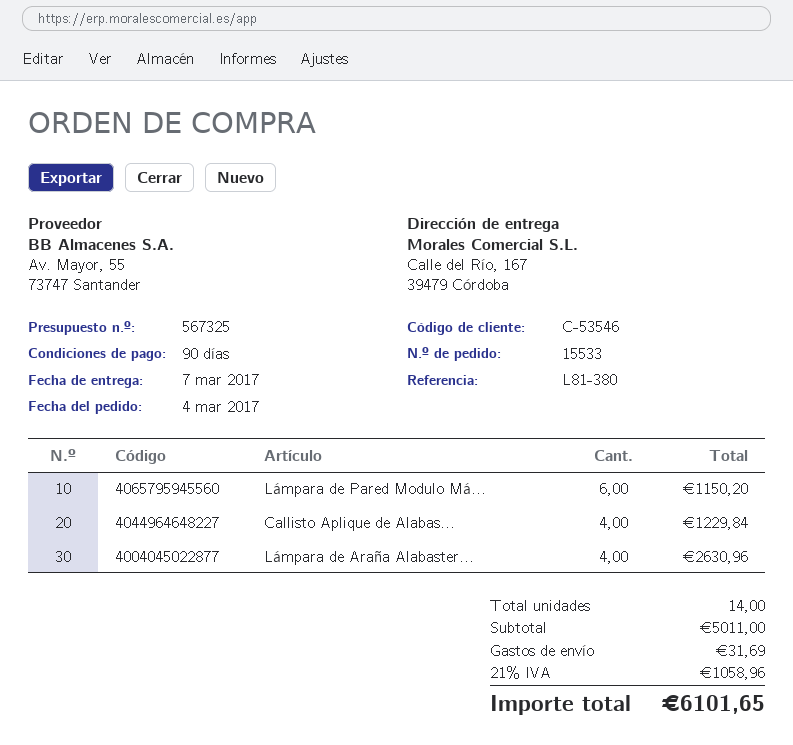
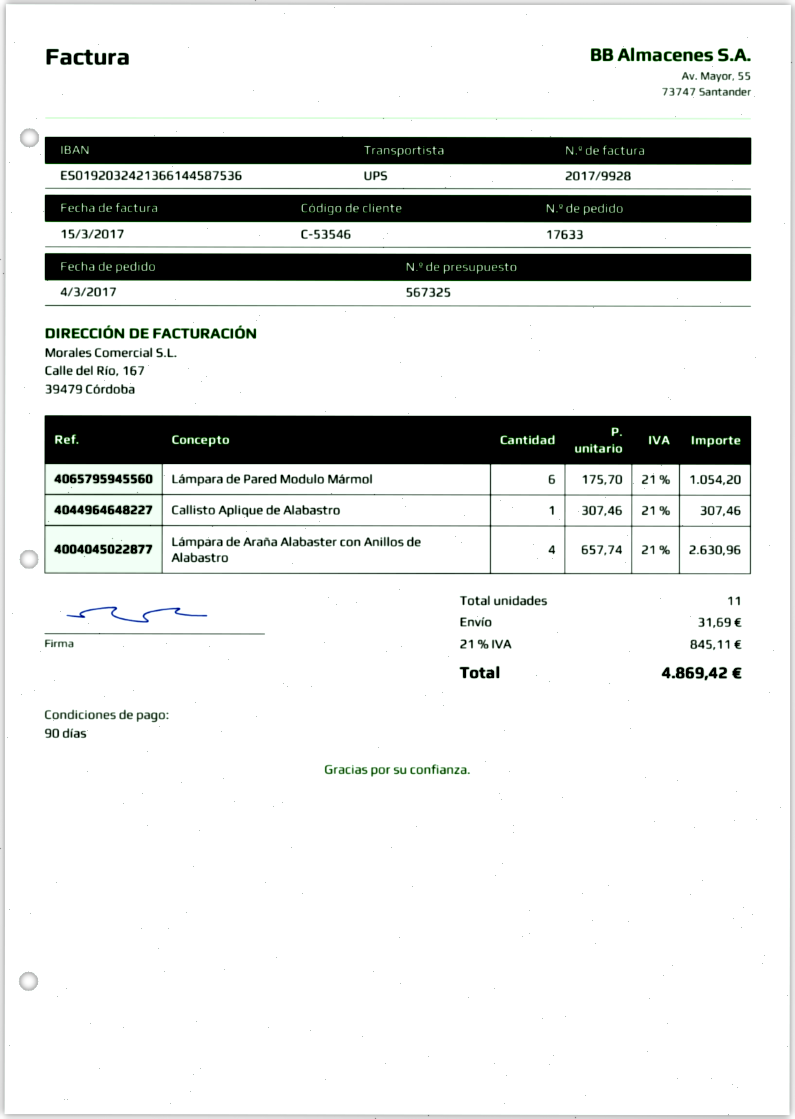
order number: 15533 -> 17633
Lámpara de Pared Modulo Má...: 6 for 1150.20 -> 6 for 1054.20
Callisto Aplique de Alabas...: 4 for 1229.84 -> 1 for 307.46
total quantity: 14 -> 11
tax: 21% = 1058.96 -> 21% = 845.11
total: 6101.65 -> 4869.42

